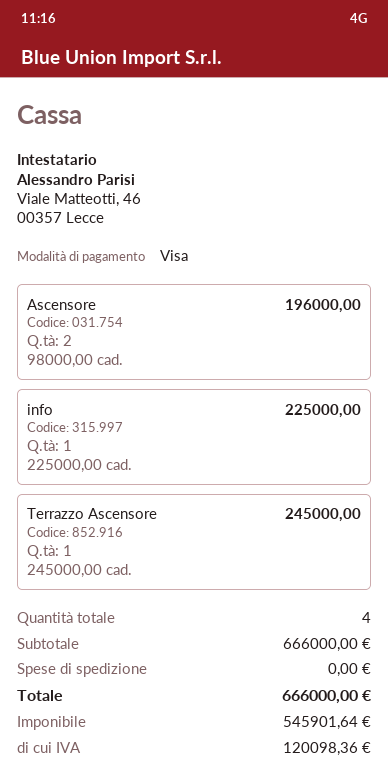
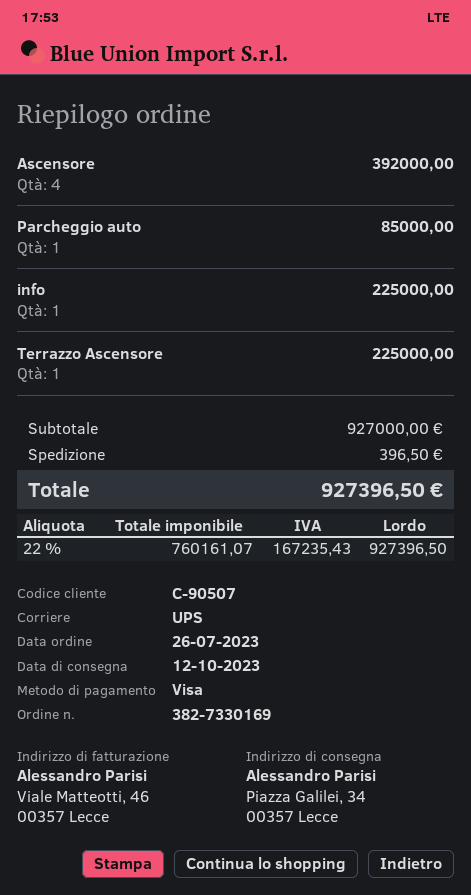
Ascensore: 2 for 196000.00 -> 4 for 392000.00
Terrazzo Ascensore: 1 for 245000.00 -> 1 for 225000.00
Parcheggio auto: none -> 1 for 85000.00
subtotal: 666000.00 -> 927000.00
shipping: 0.00 -> 396.50
net: 545901.64 -> 760161.07
tax: 120098.36 -> 167235.43
total: 666000.00 -> 927396.50

